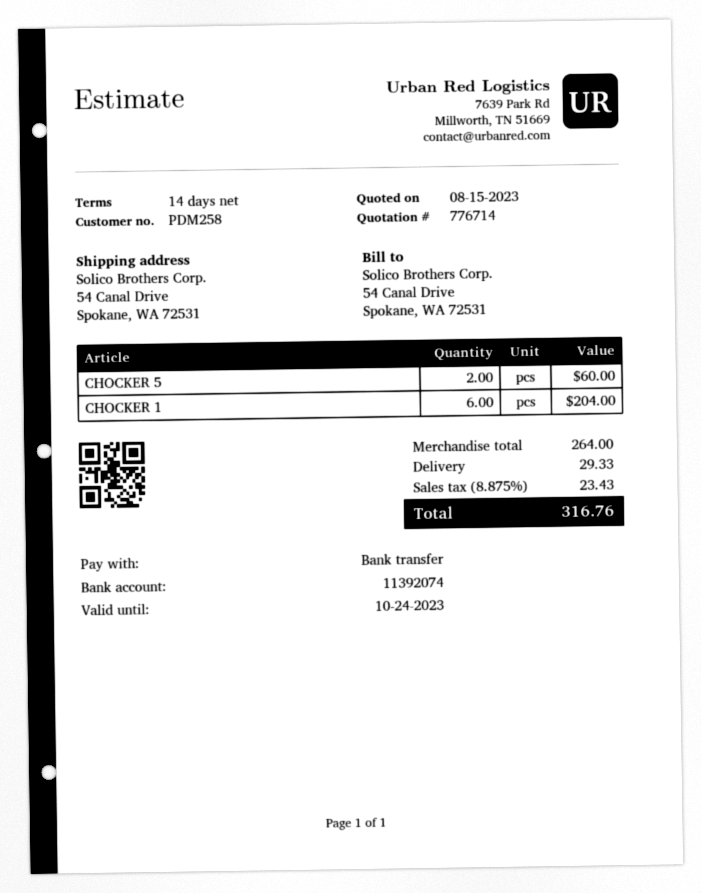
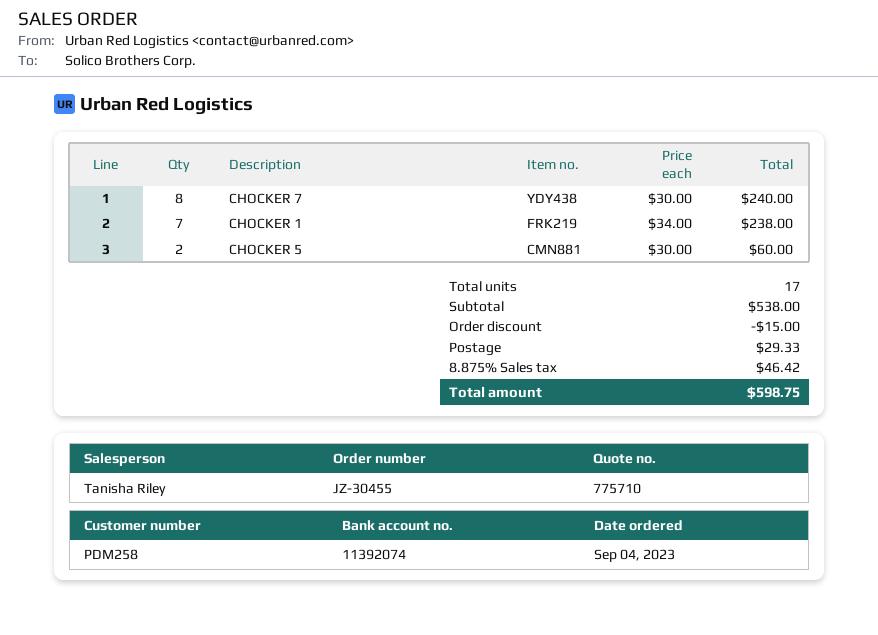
quote number: 776714 -> 775710
CHOCKER 1: 6 for 204.00 -> 7 for 238.00
CHOCKER 7: none -> 8 for 240.00
subtotal: 264.00 -> 538.00
discount: none -> 15.00
tax: 8.875% = 23.43 -> 8.875% = 46.42
total: 316.76 -> 598.75

